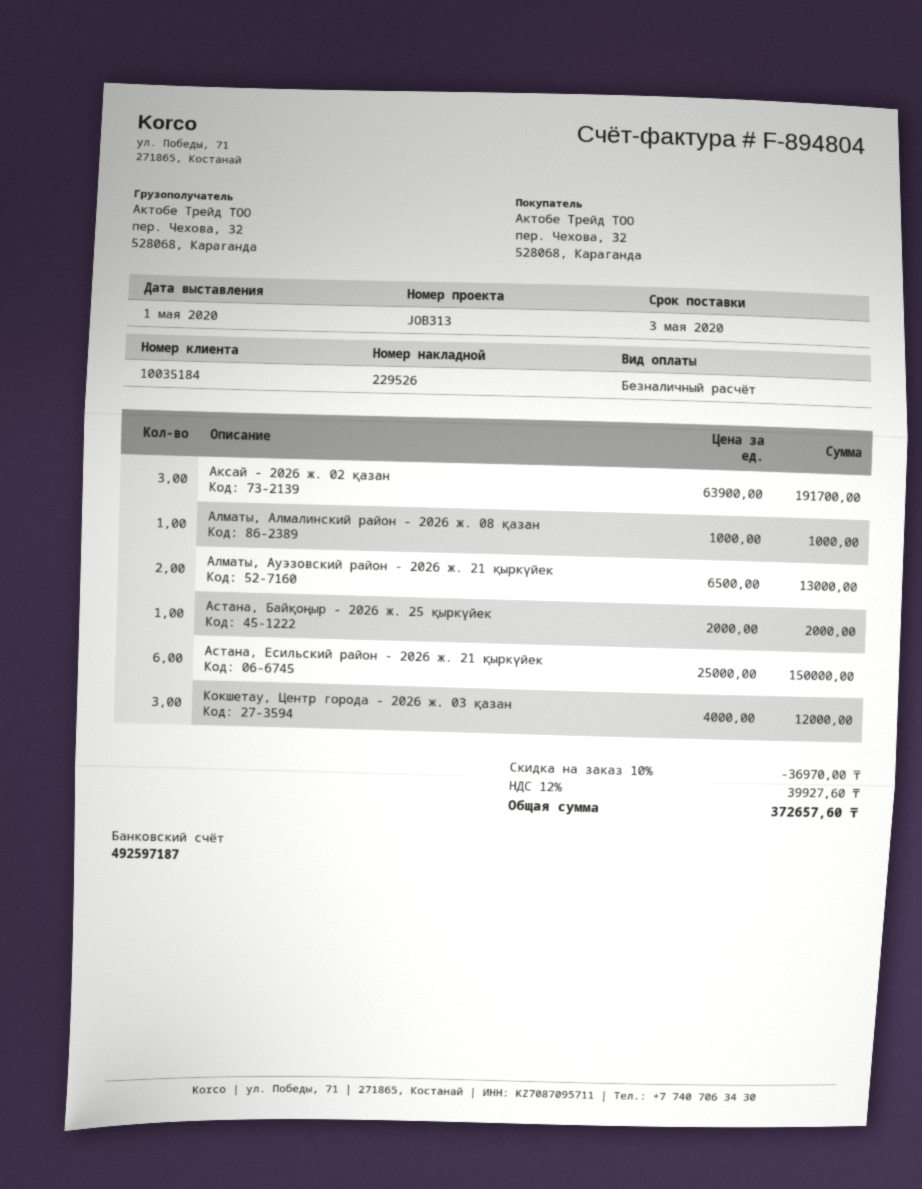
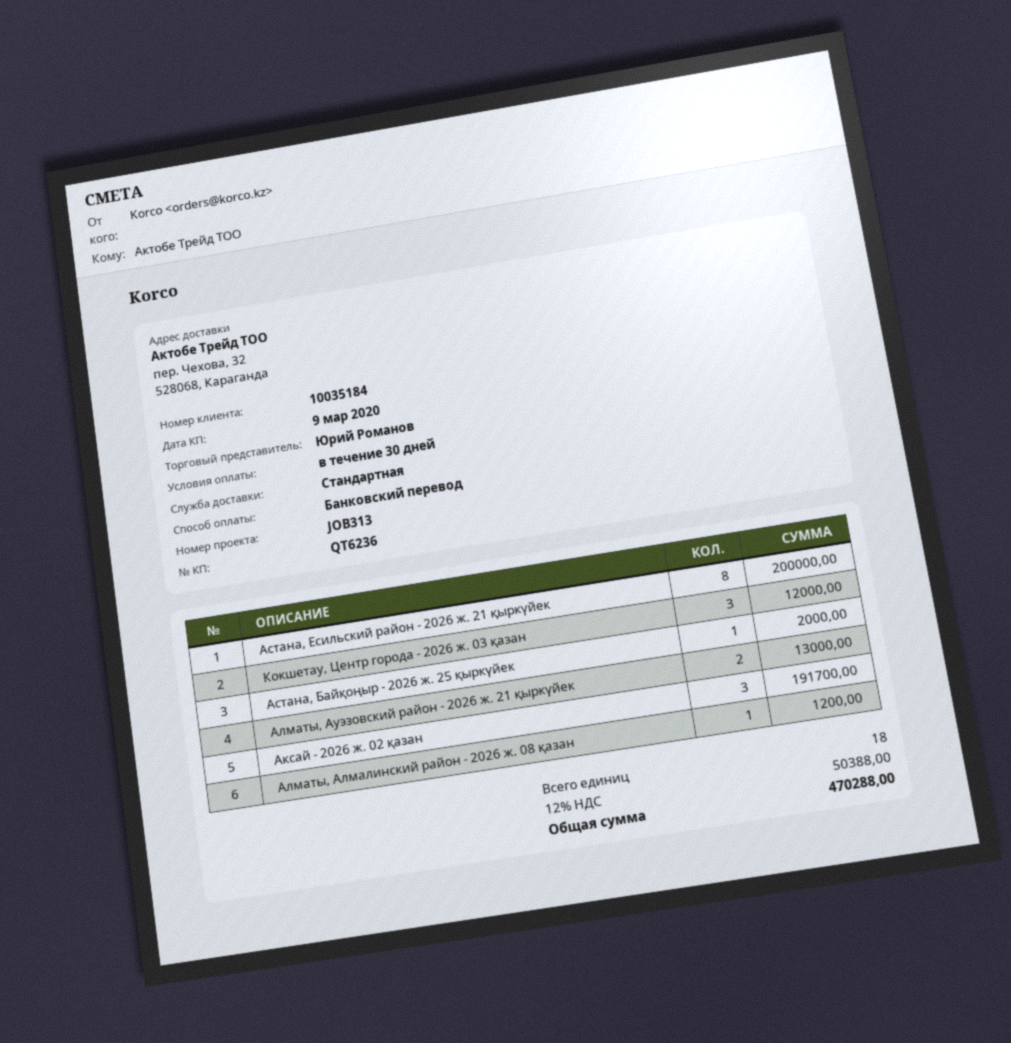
Алматы, Алмалинский район - 2026 ж. 08 қазан: 1 for 1000.00 -> 1 for 1200.00
Астана, Есильский район - 2026 ж. 21 қыркүйек: 6 for 150000.00 -> 8 for 200000.00
discount: 10% = 36970.00 -> none
tax: 12% = 39927.60 -> 12% = 50388.00
total: 372657.60 -> 470288.00

